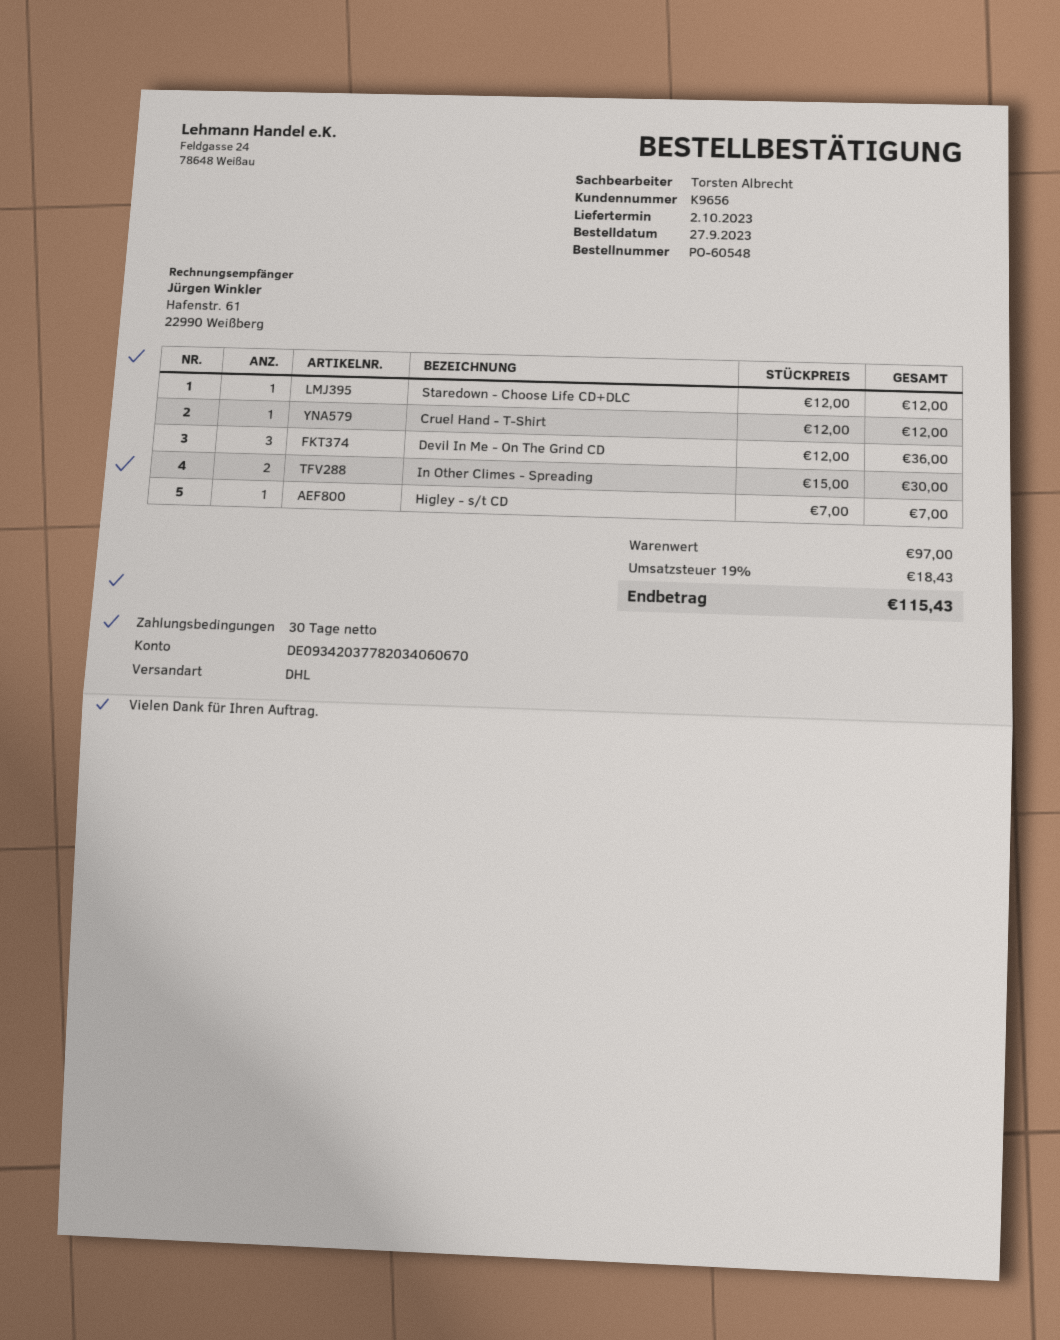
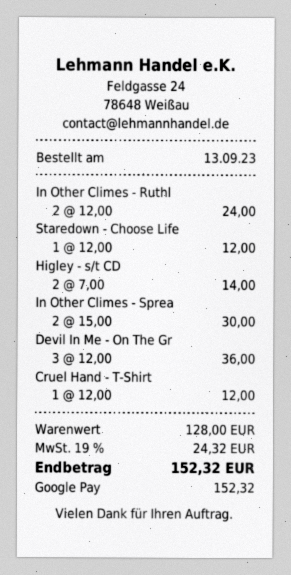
order date: 2023-09-27 -> 2023-09-13
Higley - s/t CD: 1 x 7.00 = 7.00 -> 2 x 7.00 = 14.00
In Other Climes - Ruthl: none -> 2 x 12.00 = 24.00
subtotal: 97.00 -> 128.00
tax: 19% = 18.43 -> 19% = 24.32
total: 115.43 -> 152.32

